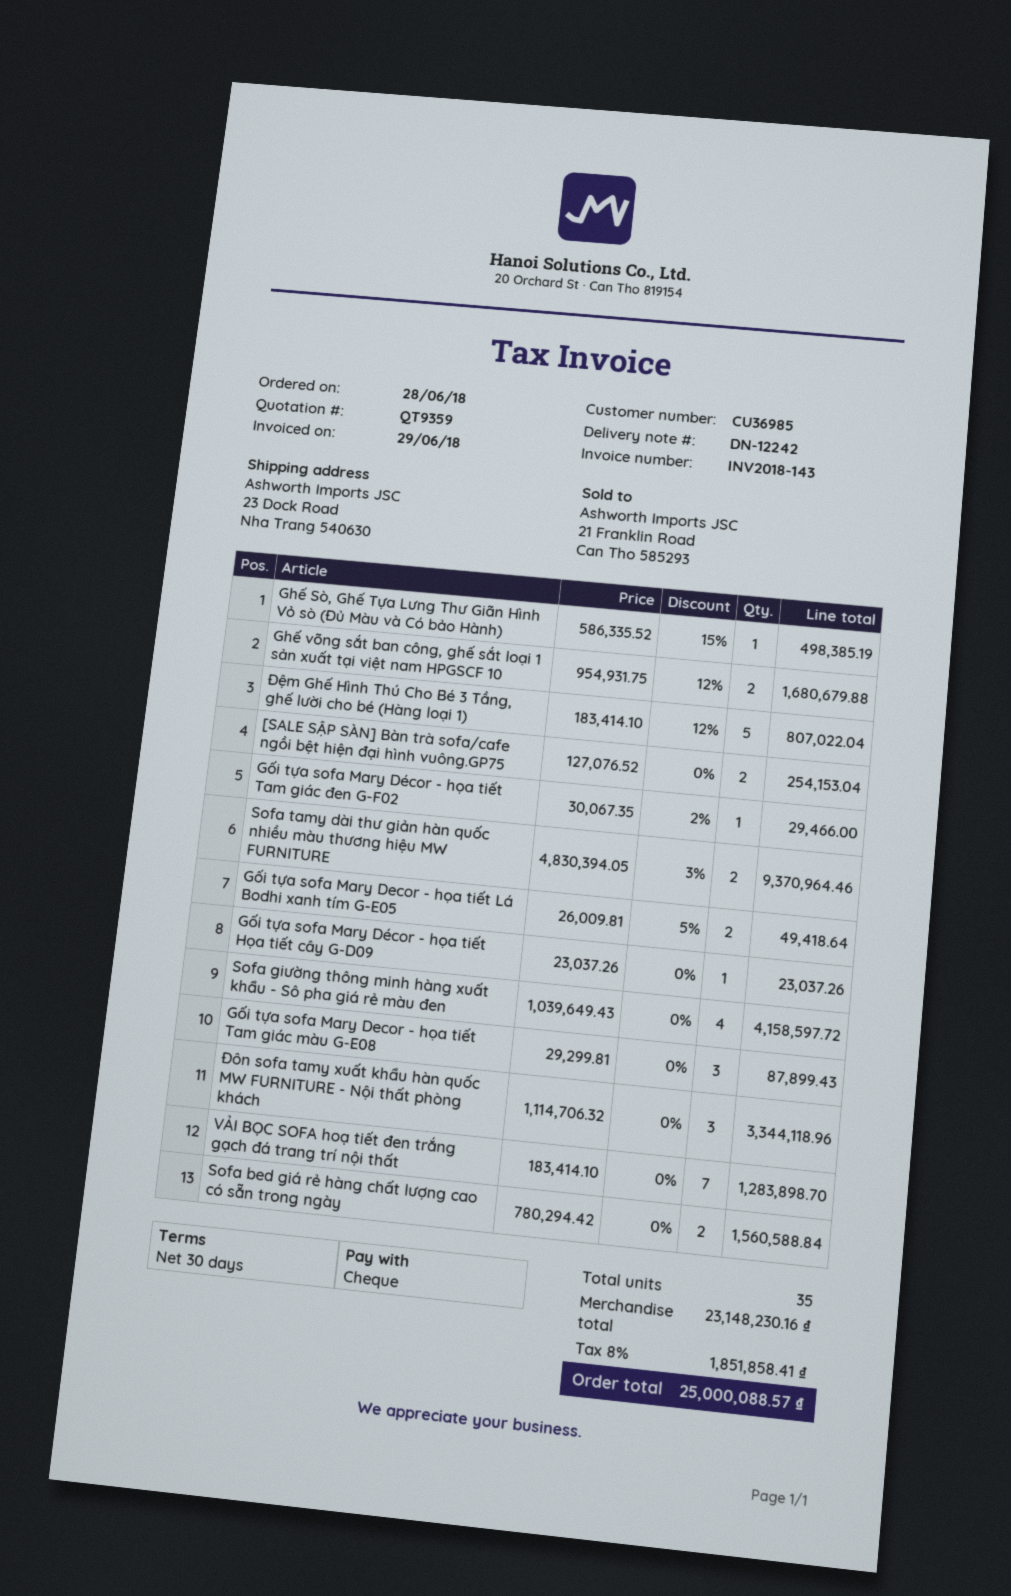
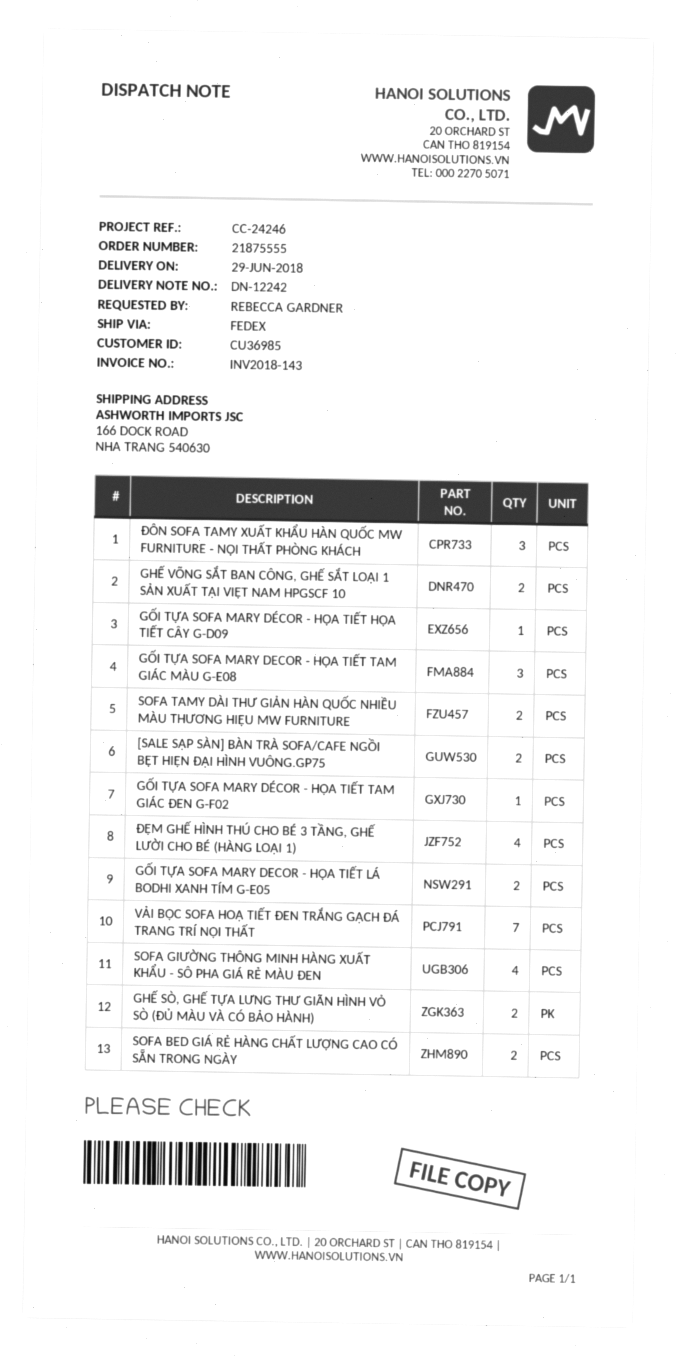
ship to: 23 Dock Road, Nha Trang 540630 -> 166 DOCK ROAD, NHA TRANG 540630
Ghế Sò, Ghế Tựa Lưng Thư Giãn Hình Vỏ sò (Đủ Màu và Có bảo Hành): 1 -> 2
Đệm Ghế Hình Thú Cho Bé 3 Tầng, ghế lười cho bé (Hàng loại 1): 5 -> 4

